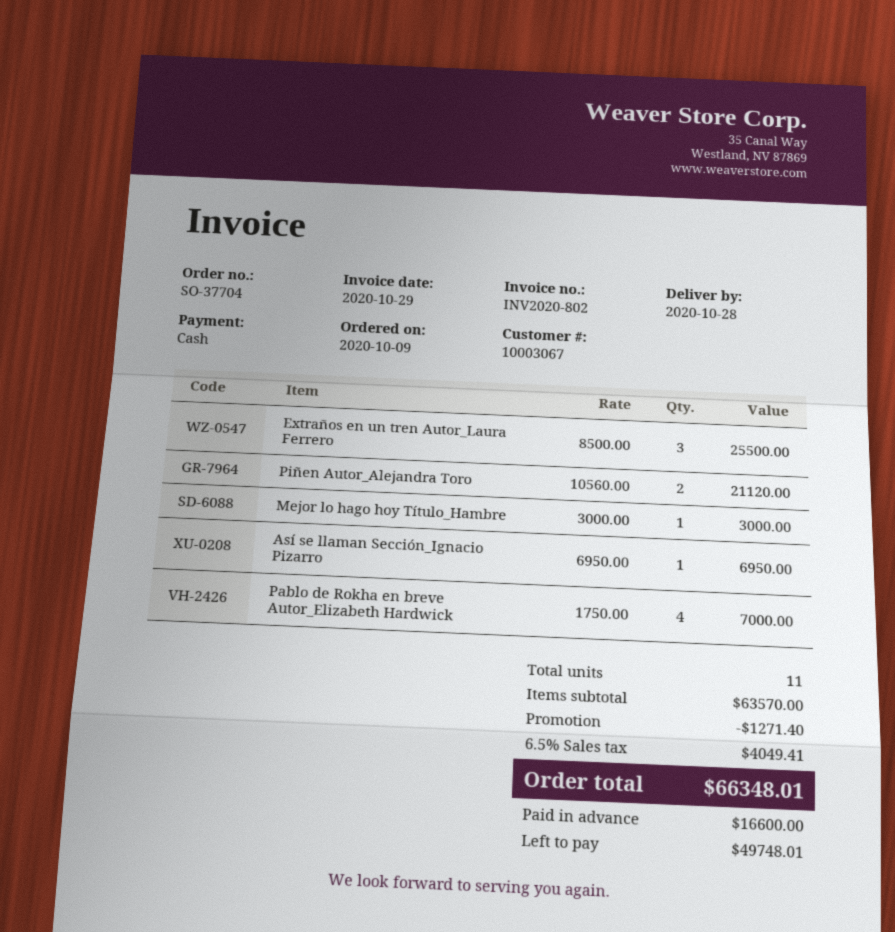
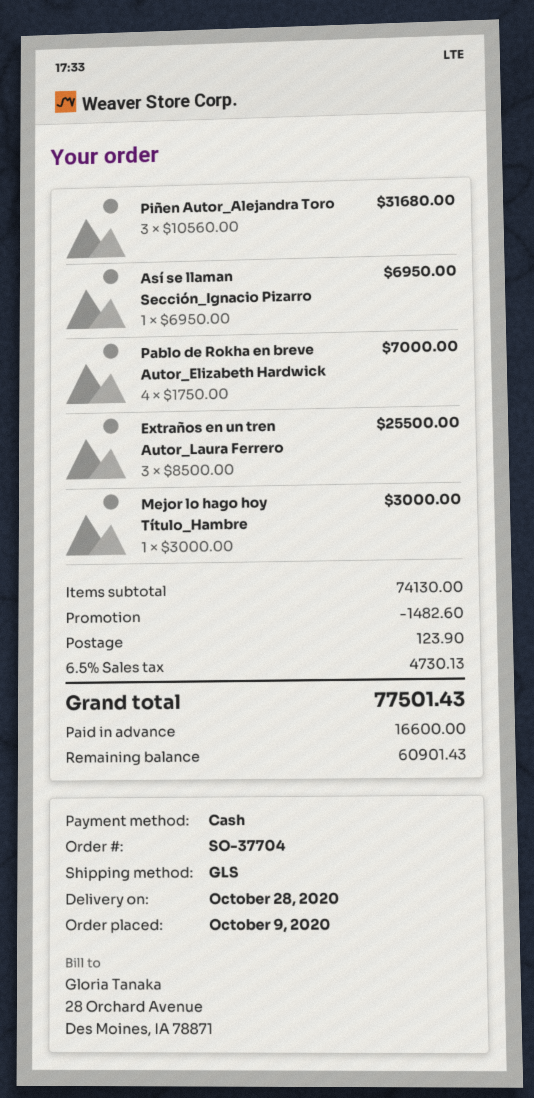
Piñen Autor_Alejandra Toro: 2 x 10560.00 = 21120.00 -> 3 x 10560.00 = 31680.00
subtotal: 63570.00 -> 74130.00
discount: 1271.40 -> 1482.60
shipping: none -> 123.90
tax: 6.5% = 4049.41 -> 6.5% = 4730.13
total: 66348.01 -> 77501.43
balance: 49748.01 -> 60901.43

